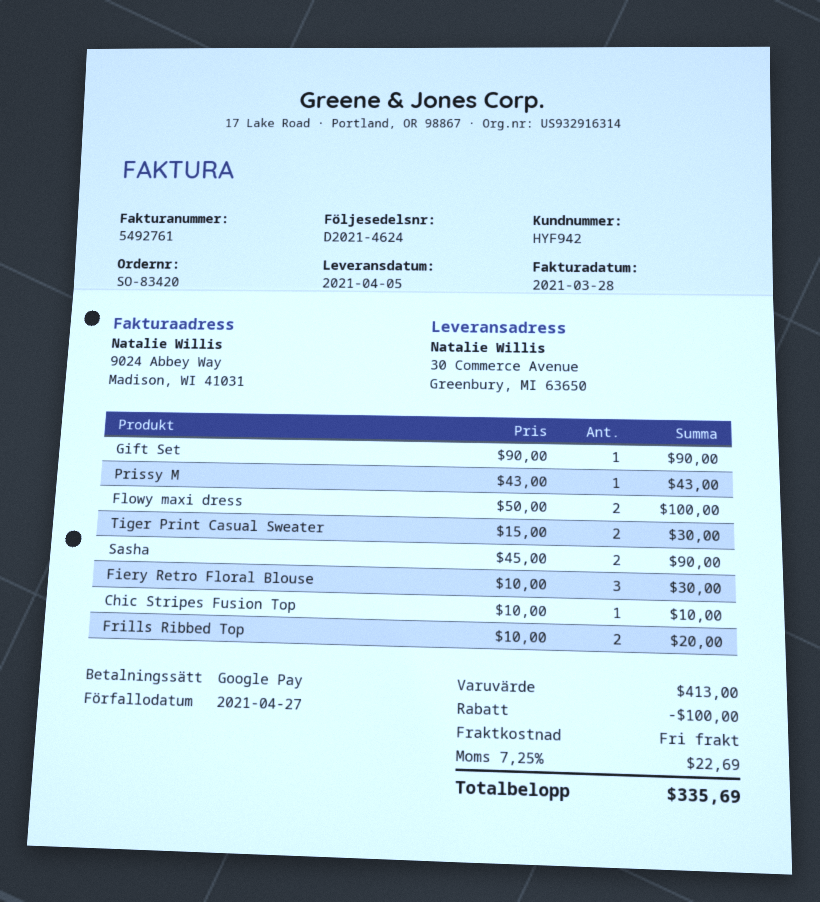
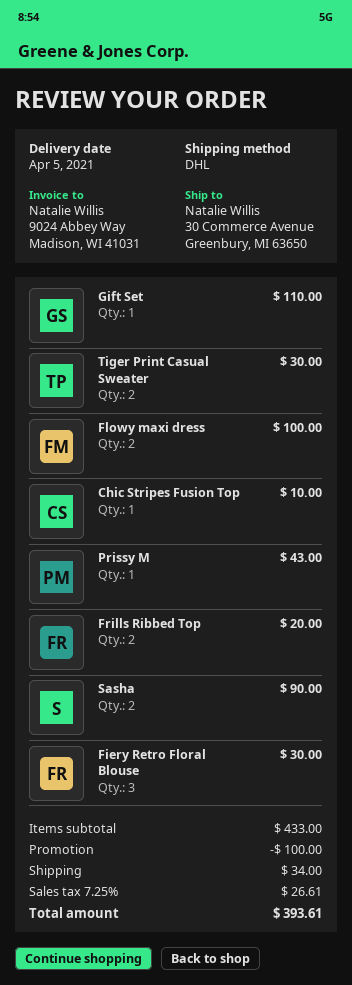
Gift Set: 1 for 90.00 -> 1 for 110.00
subtotal: 413.00 -> 433.00
shipping: 0.00 -> 34.00
tax: 7.25% = 22.69 -> 7.25% = 26.61
total: 335.69 -> 393.61

